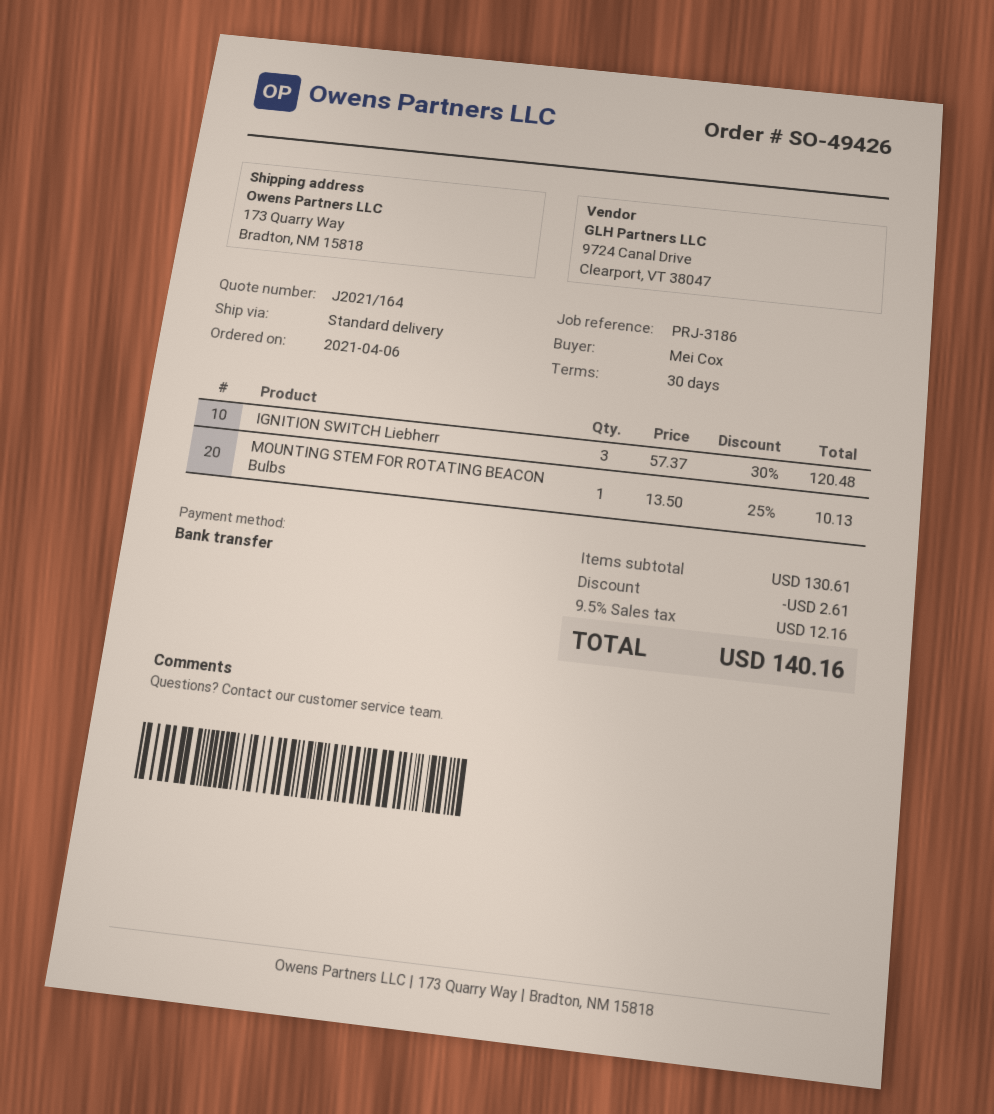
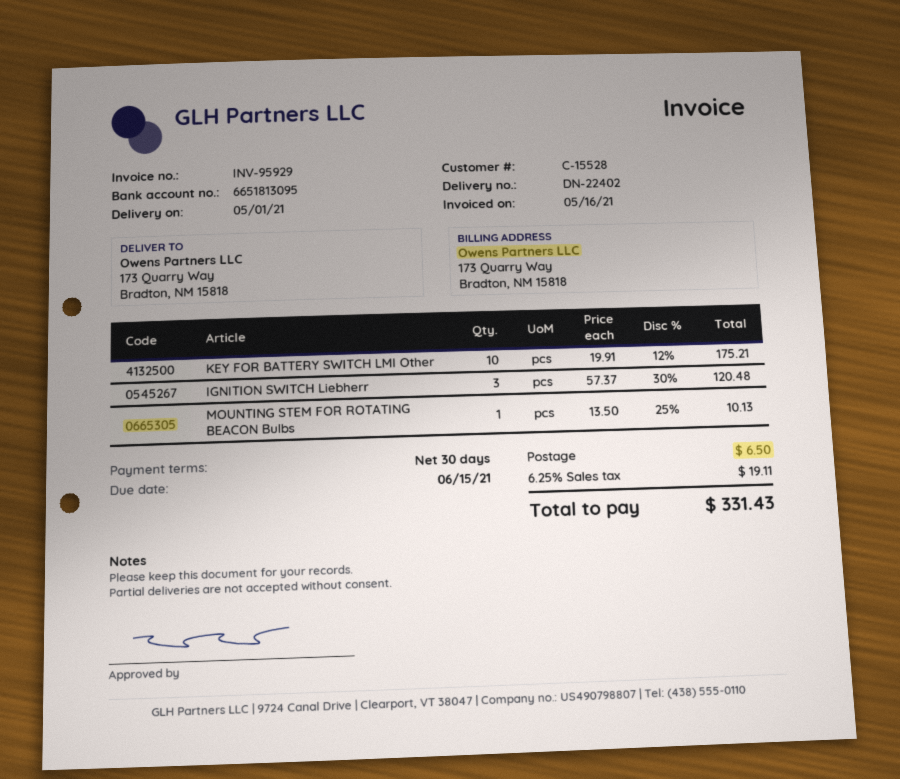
KEY FOR BATTERY SWITCH LMI Other: none -> 10 x 19.91 - 12% = 175.21
discount: 2.61 -> none
shipping: none -> 6.50
tax: 9.5% = 12.16 -> 6.25% = 19.11
total: 140.16 -> 331.43

